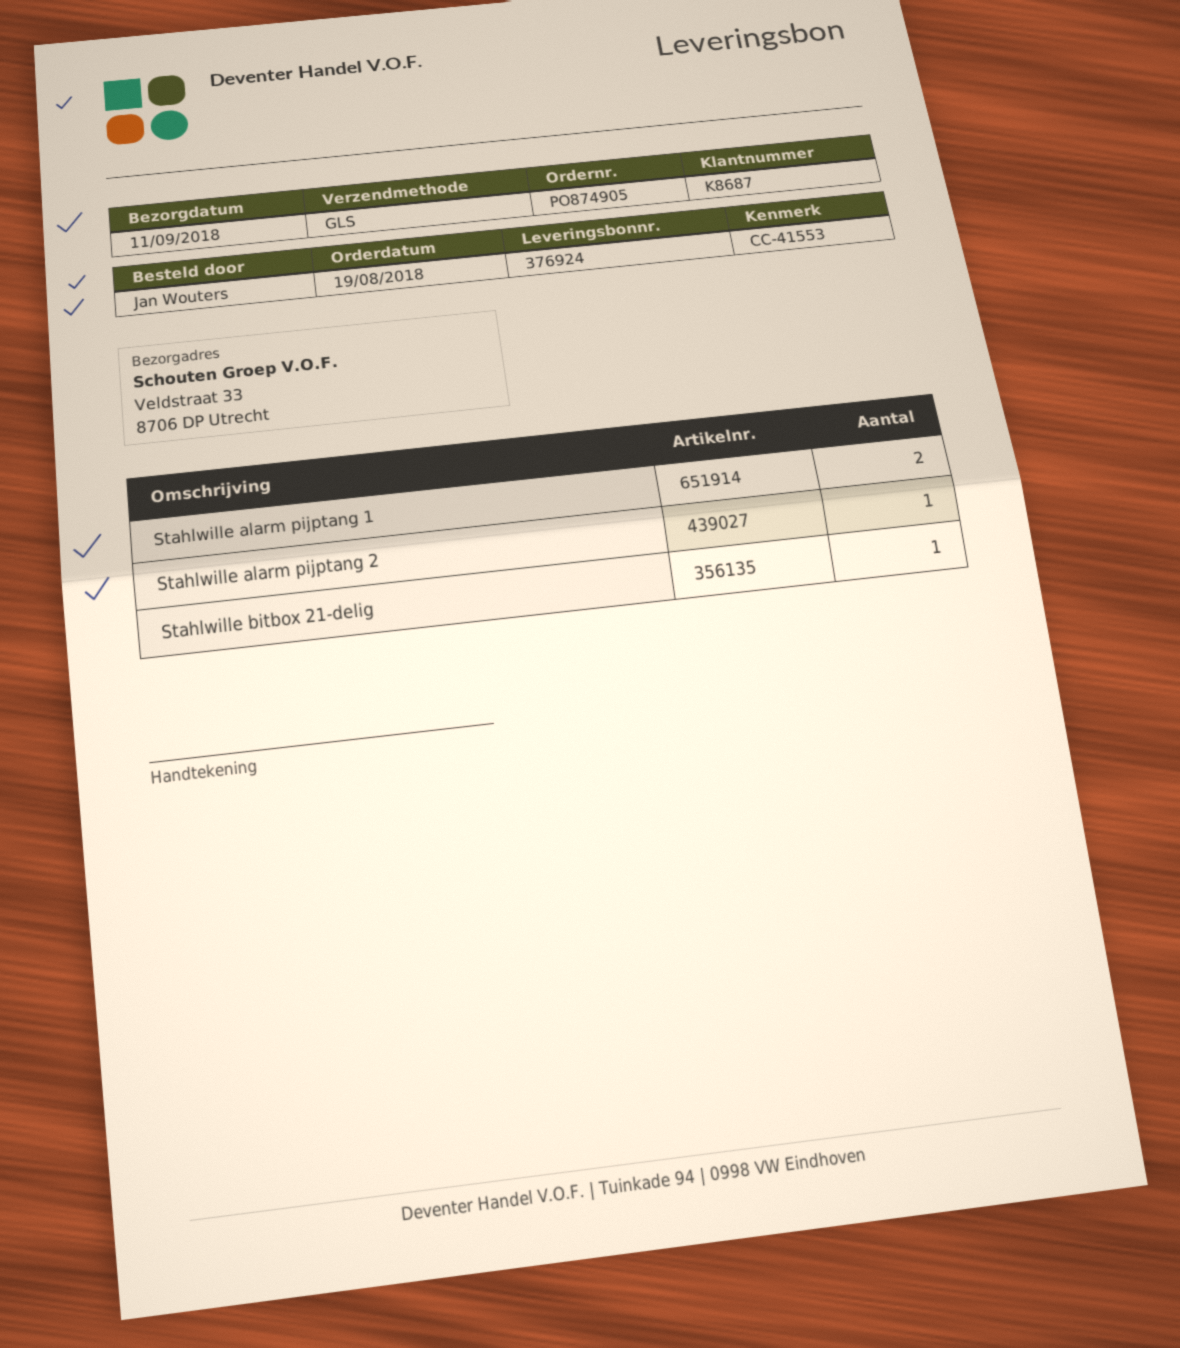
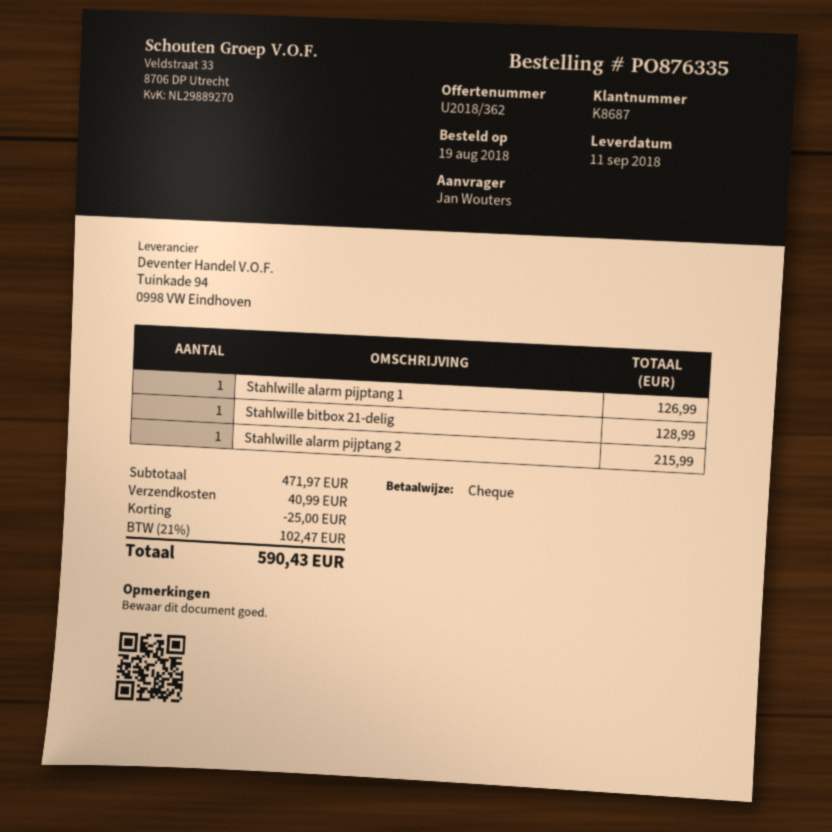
order number: PO874905 -> PO876335
Stahlwille alarm pijptang 1: 2 -> 1

